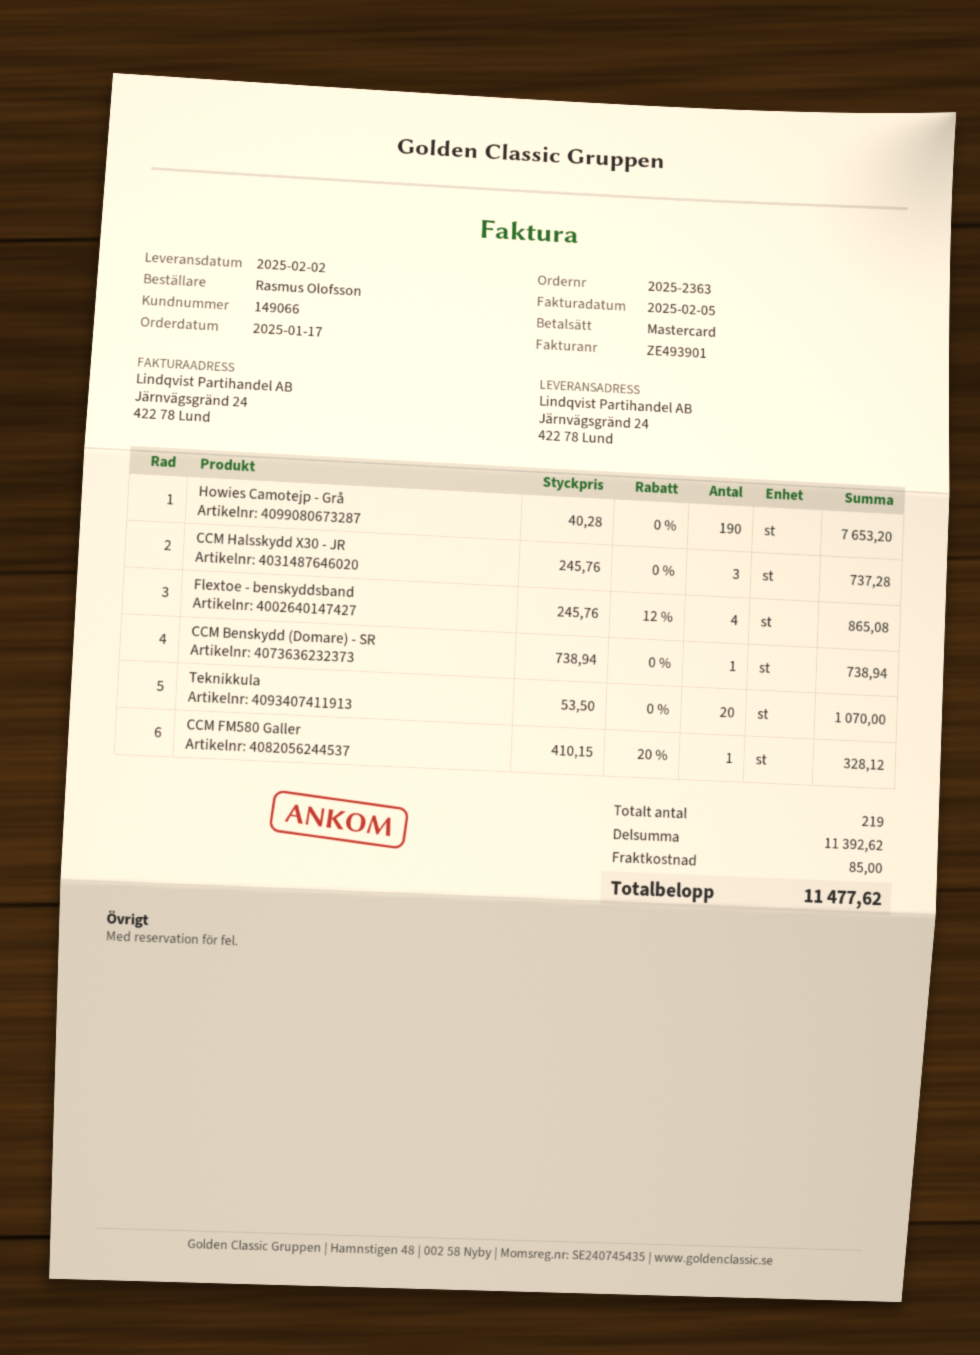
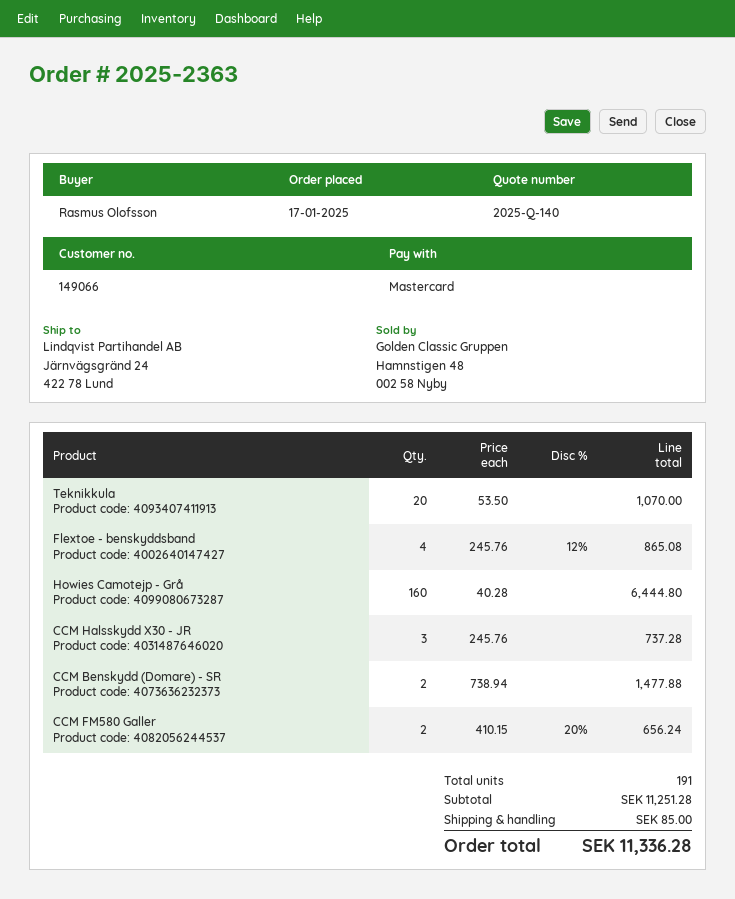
Howies Camotejp - Grå: 190 x 40.28 = 7653.20 -> 160 x 40.28 = 6444.80
CCM Benskydd (Domare) - SR: 1 x 738.94 = 738.94 -> 2 x 738.94 = 1477.88
CCM FM580 Galler: 1 x 410.15 - 20% = 328.12 -> 2 x 410.15 - 20% = 656.24
total quantity: 219 -> 191
subtotal: 11392.62 -> 11251.28
total: 11477.62 -> 11336.28

